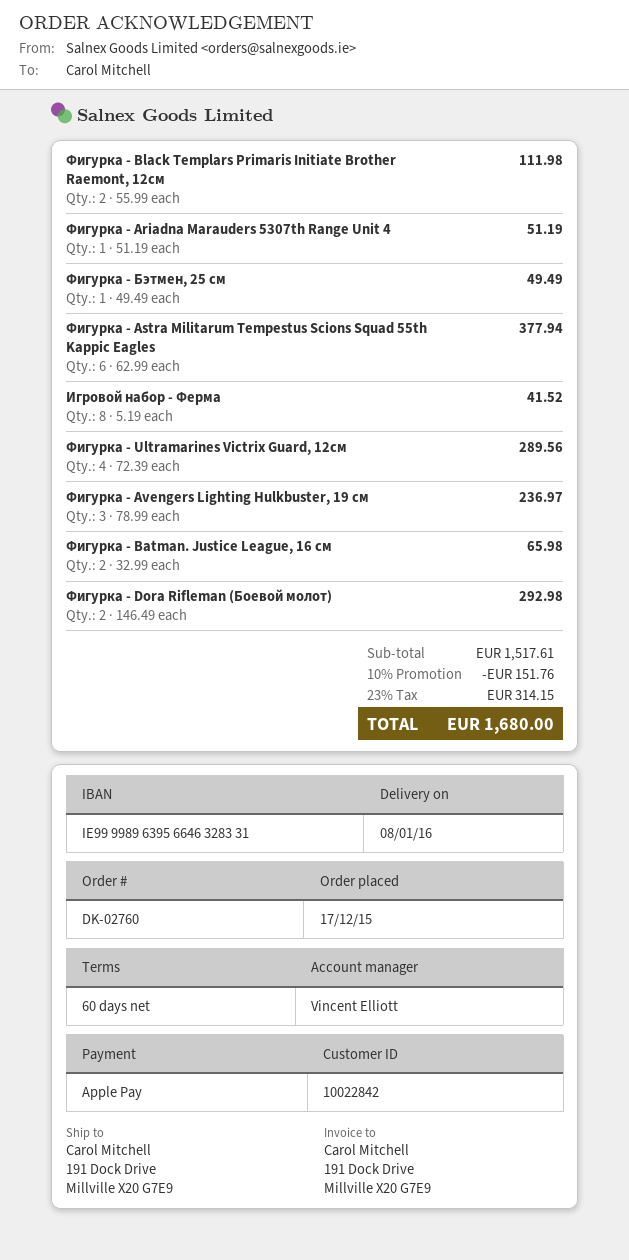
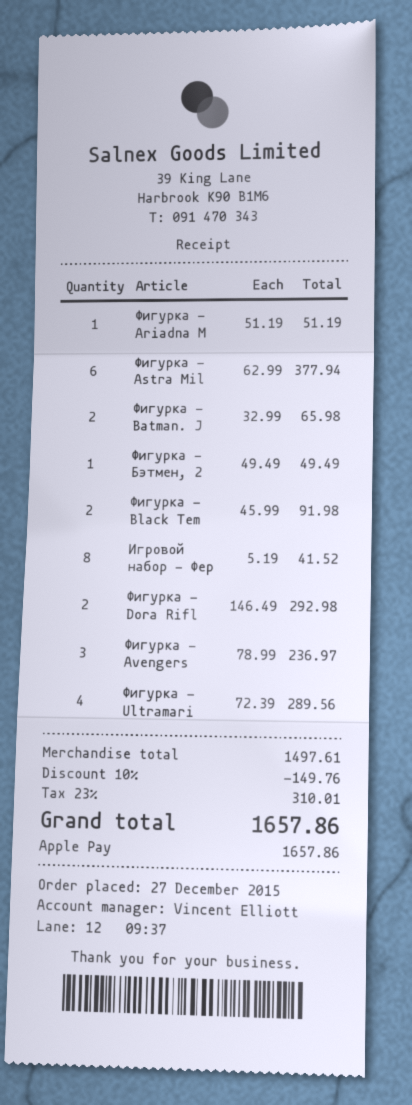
order date: 2015-12-17 -> 2015-12-27
Фигурка - Black Templars Primaris Initiate Brother Raemont, 12см: 2 x 55.99 = 111.98 -> 2 x 45.99 = 91.98
subtotal: 1517.61 -> 1497.61
discount: 10% = 151.76 -> 10% = 149.76
tax: 23% = 314.15 -> 23% = 310.01
total: 1680.00 -> 1657.86

